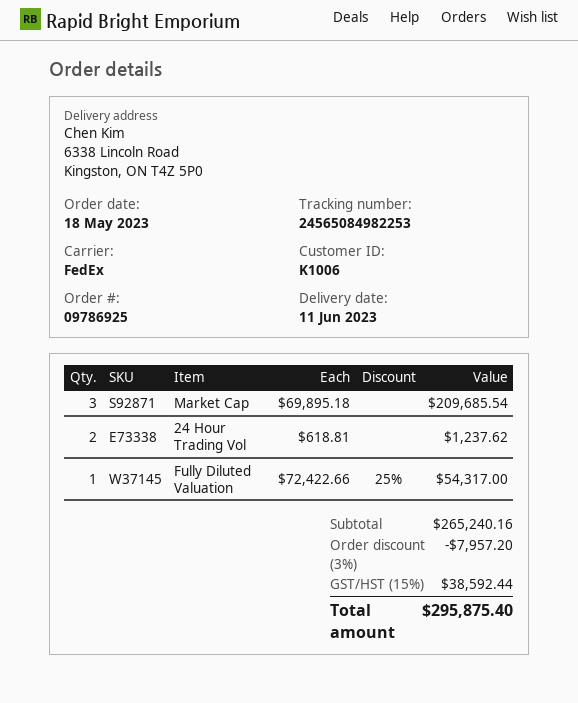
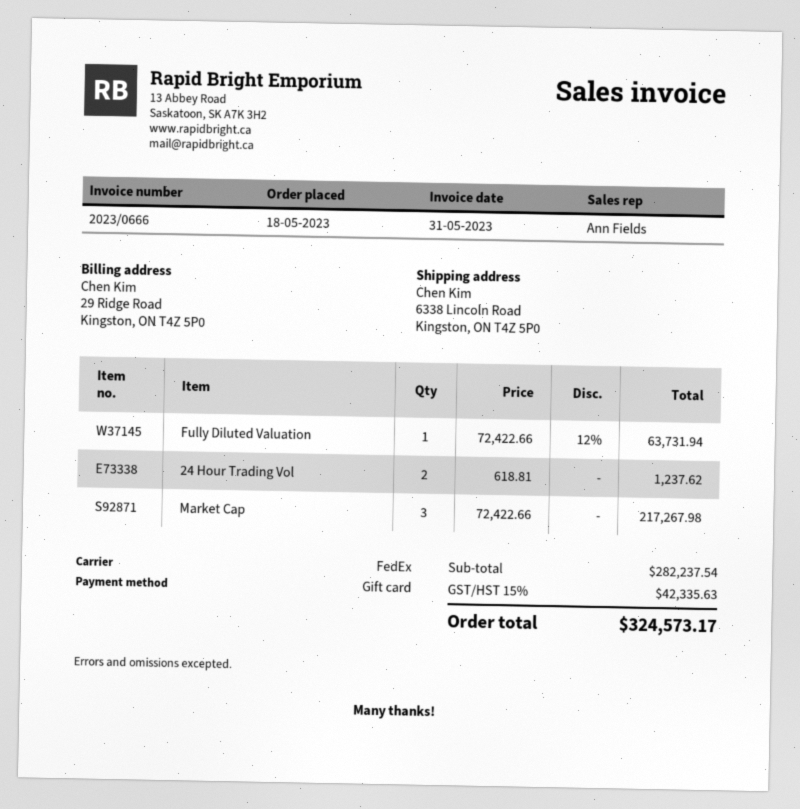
Market Cap: 3 x 69895.18 = 209685.54 -> 3 x 72422.66 = 217267.98
Fully Diluted Valuation: 1 x 72422.66 - 25% = 54317.00 -> 1 x 72422.66 - 12% = 63731.94
subtotal: 265240.16 -> 282237.54
discount: 3% = 7957.20 -> none
tax: 15% = 38592.44 -> 15% = 42335.63
total: 295875.40 -> 324573.17

